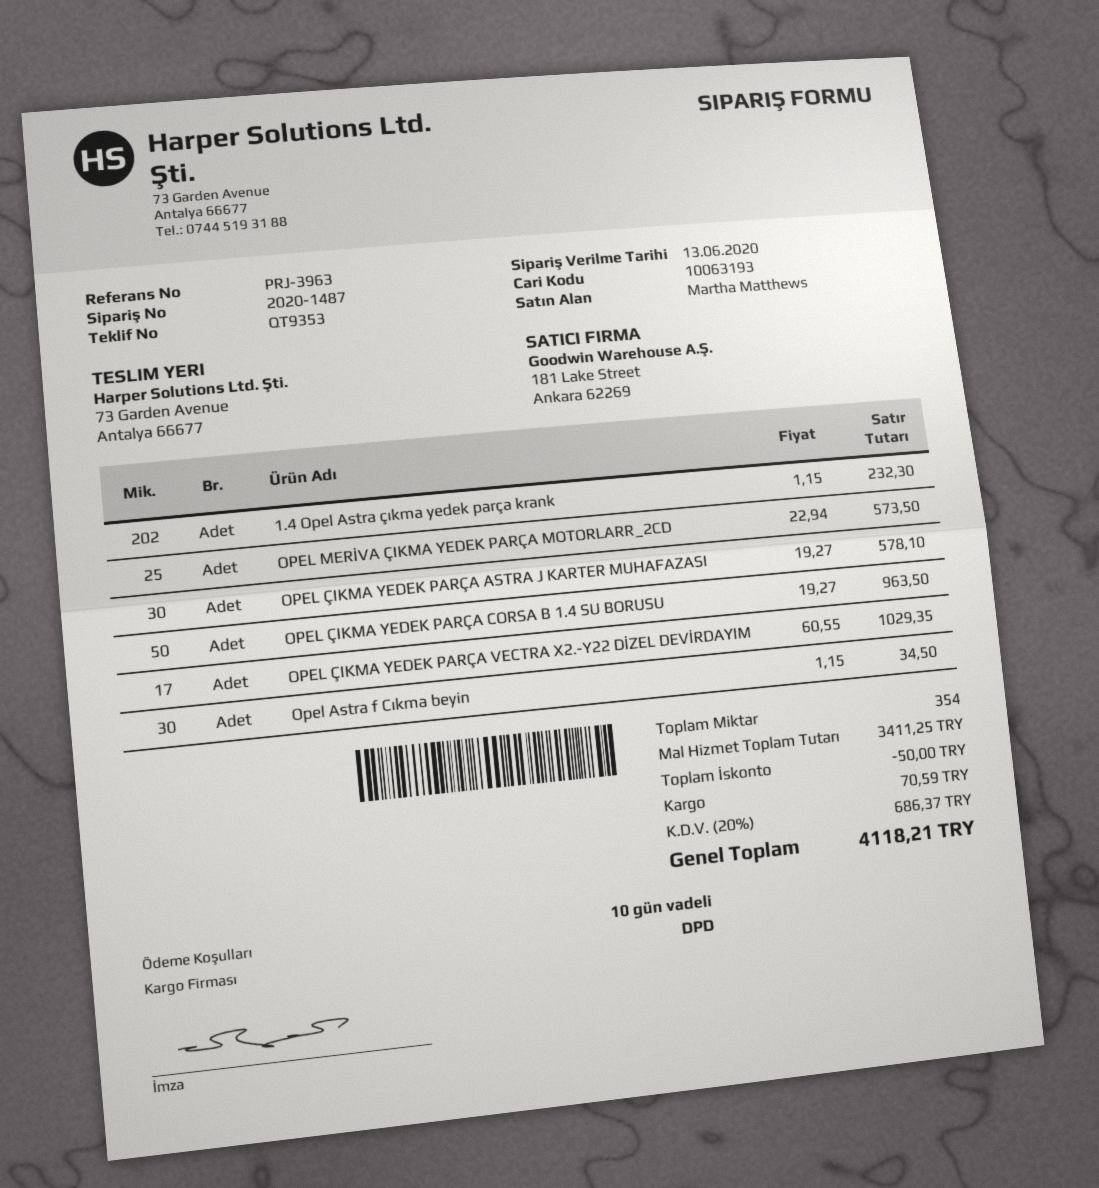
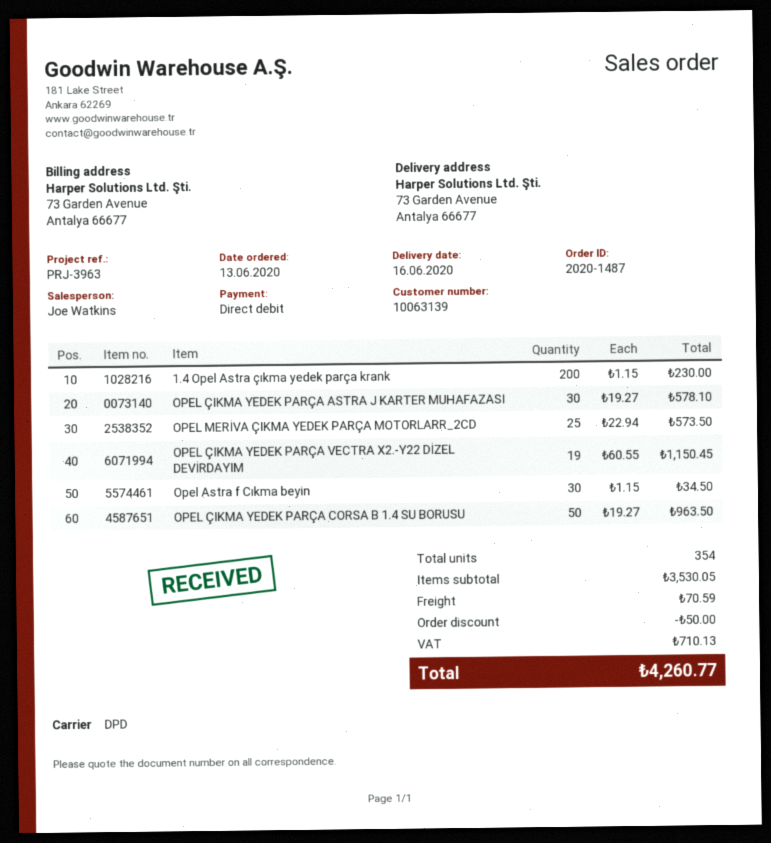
customer number: 10063193 -> 10063139
1.4 Opel Astra çıkma yedek parça krank: 202 x 1.15 = 232.30 -> 200 x 1.15 = 230.00
OPEL ÇIKMA YEDEK PARÇA VECTRA X2.-Y22 DİZEL DEVİRDAYIM: 17 x 60.55 = 1029.35 -> 19 x 60.55 = 1150.45
subtotal: 3411.25 -> 3530.05
tax: 686.37 -> 710.13
total: 4118.21 -> 4260.77

